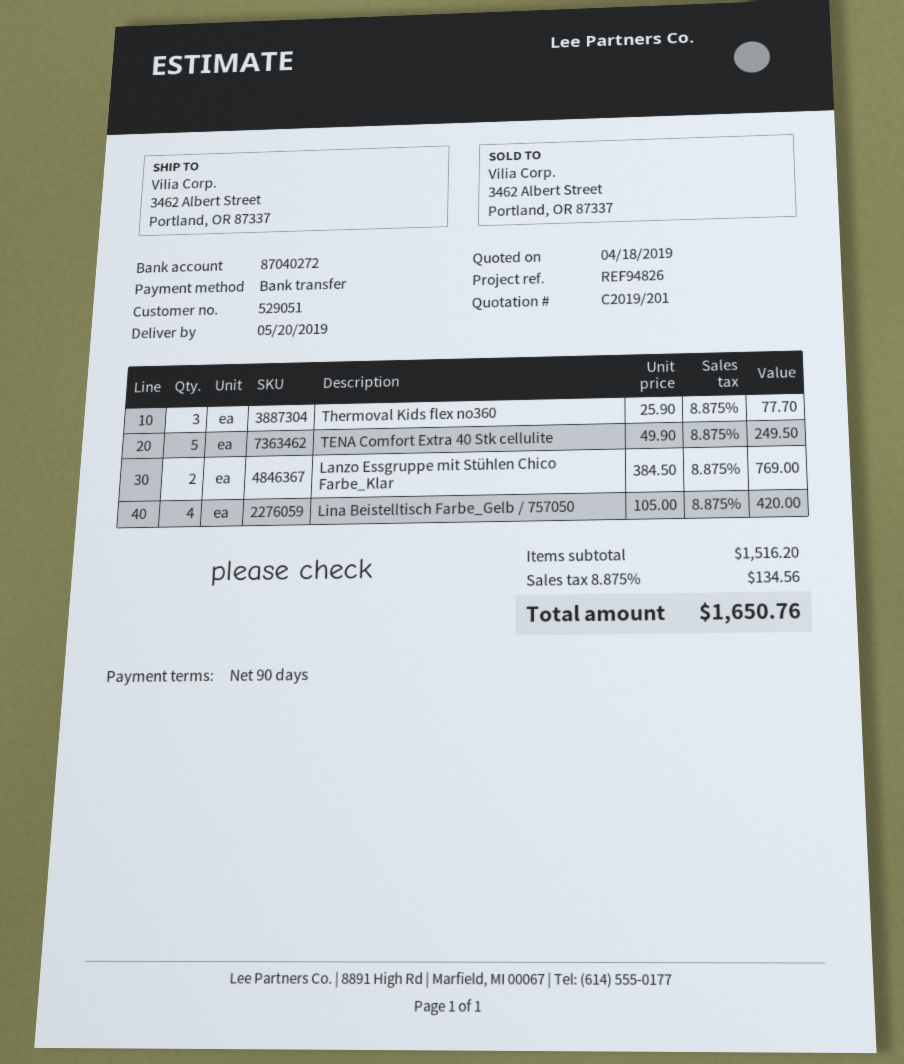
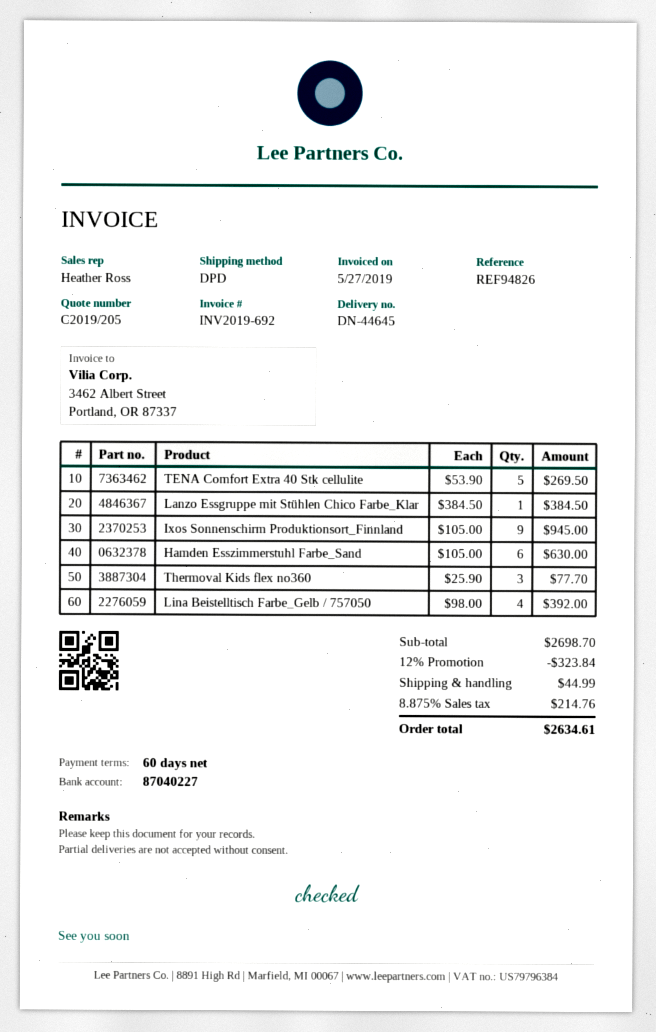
quote number: C2019/201 -> C2019/205
payment terms: 90 days -> 60 days
bank account: 87040272 -> 87040227
TENA Comfort Extra 40 Stk cellulite: 5 x 49.90 = 249.50 -> 5 x 53.90 = 269.50
Lanzo Essgruppe mit Stühlen Chico Farbe_Klar: 2 x 384.50 = 769.00 -> 1 x 384.50 = 384.50
Lina Beistelltisch Farbe_Gelb / 757050: 4 x 105.00 = 420.00 -> 4 x 98.00 = 392.00
Ixos Sonnenschirm Produktionsort_Finnland: none -> 9 x 105.00 = 945.00
Hamden Esszimmerstuhl Farbe_Sand: none -> 6 x 105.00 = 630.00
subtotal: 1516.20 -> 2698.70
discount: none -> 12% = 323.84
shipping: none -> 44.99
tax: 8.875% = 134.56 -> 8.875% = 214.76
total: 1650.76 -> 2634.61

